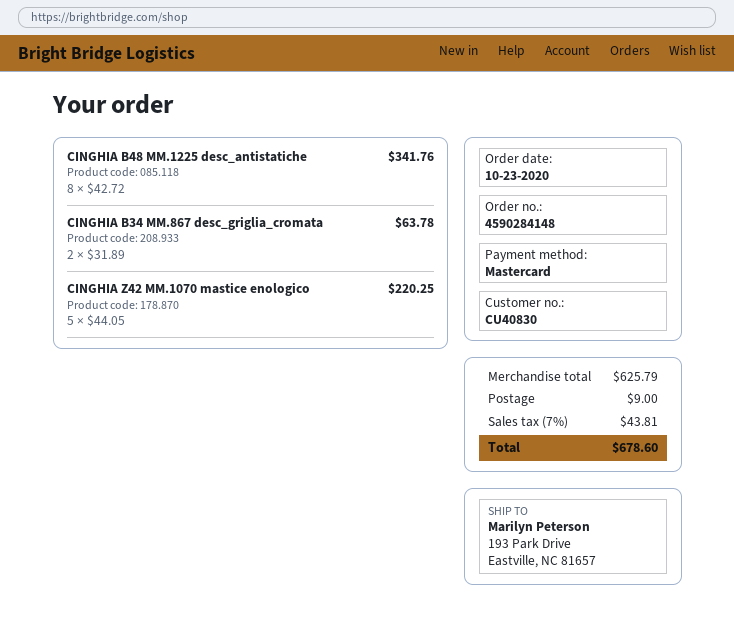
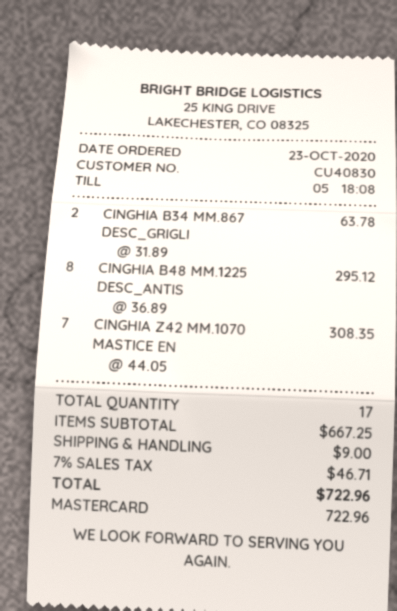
CINGHIA B48 MM.1225 desc_antistatiche: 8 x 42.72 = 341.76 -> 8 x 36.89 = 295.12
CINGHIA Z42 MM.1070 mastice enologico: 5 x 44.05 = 220.25 -> 7 x 44.05 = 308.35
subtotal: 625.79 -> 667.25
tax: 7% = 43.81 -> 7% = 46.71
total: 678.60 -> 722.96

